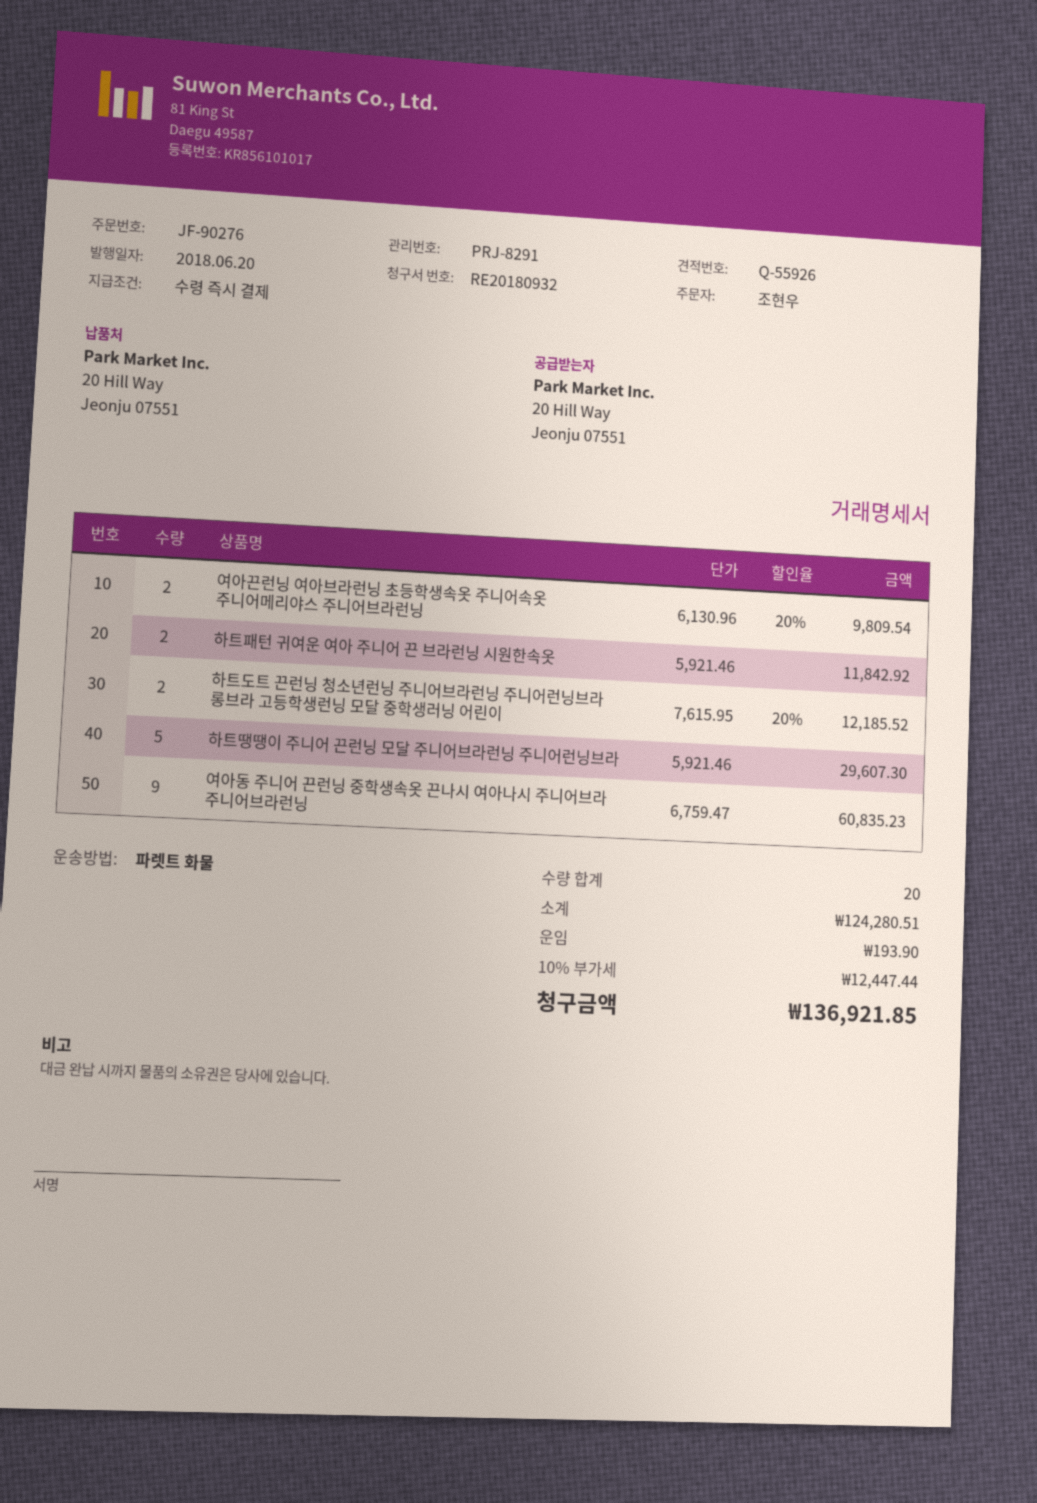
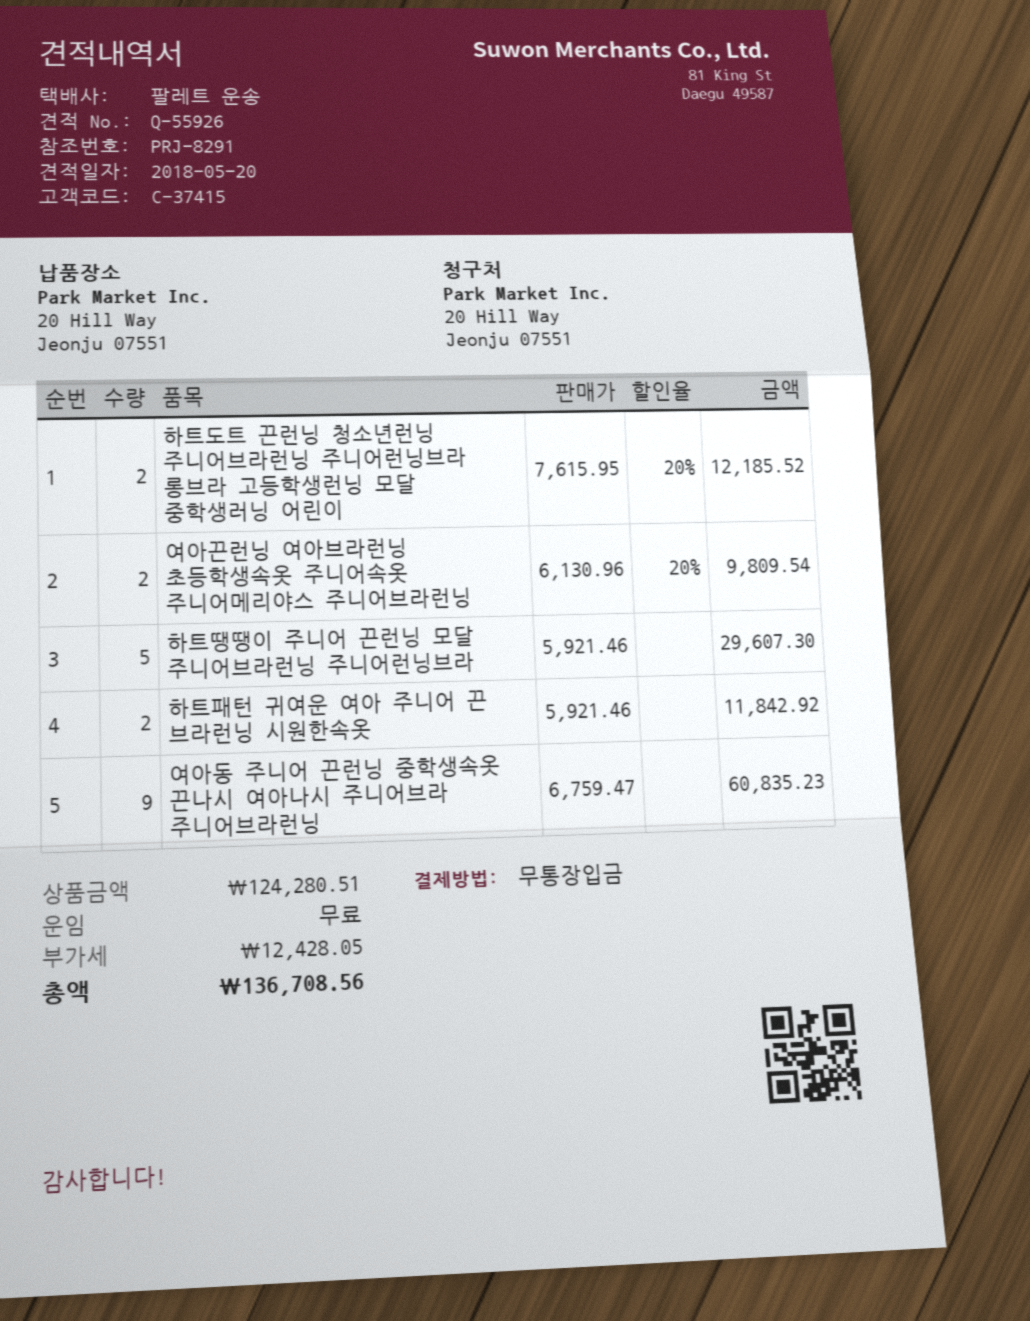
shipping: 193.90 -> 0.00
tax: 12447.44 -> 12428.05
total: 136921.85 -> 136708.56

